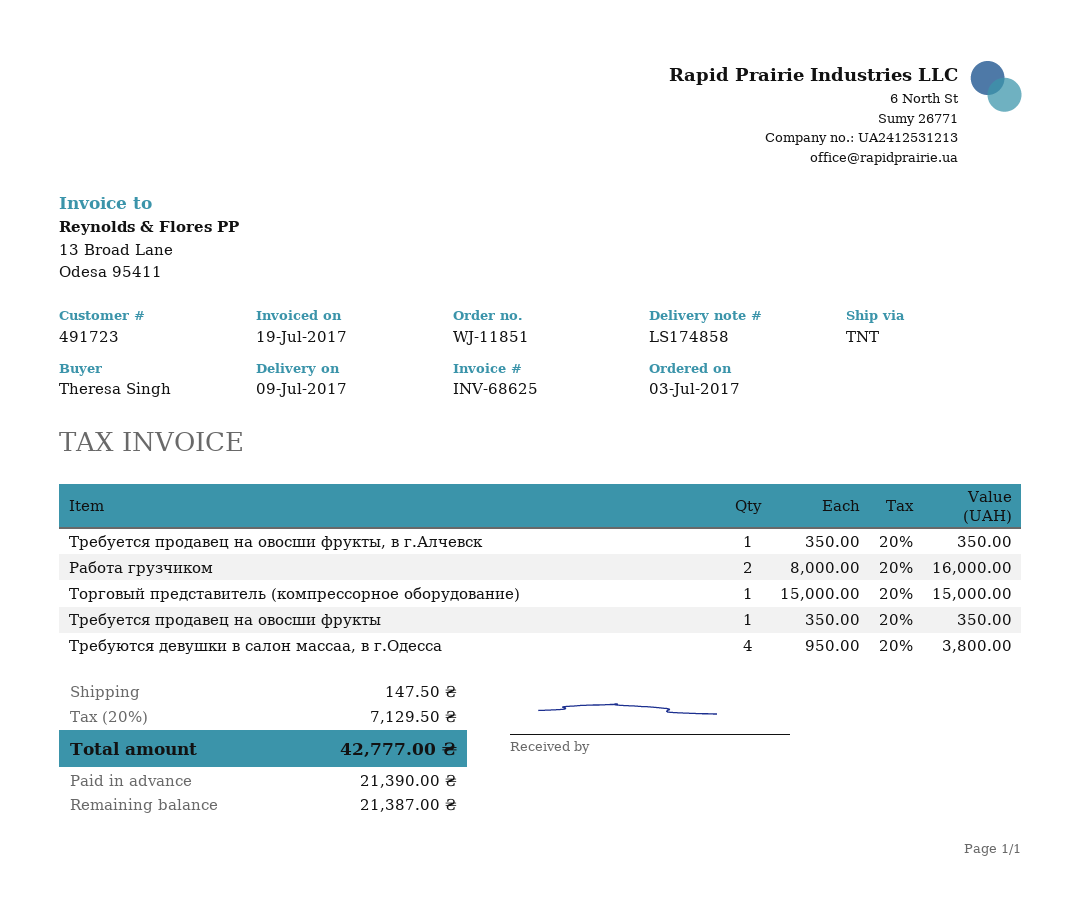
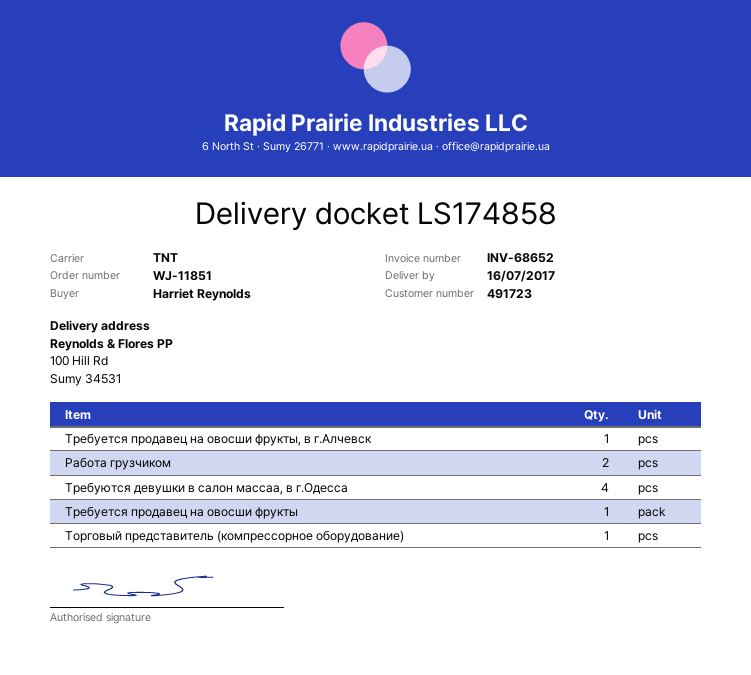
delivery date: 2017-07-09 -> 2017-07-16
invoice number: INV-68625 -> INV-68652
ordered by: Theresa Singh -> Harriet Reynolds

